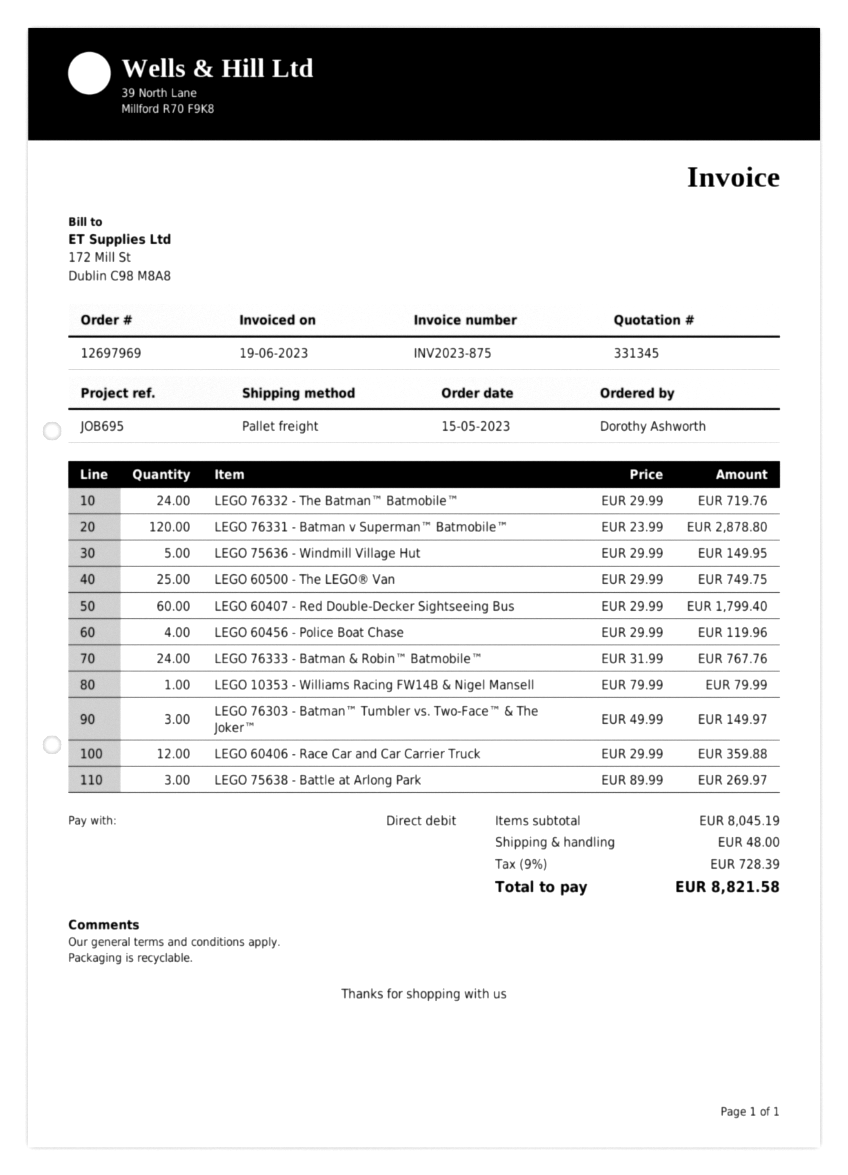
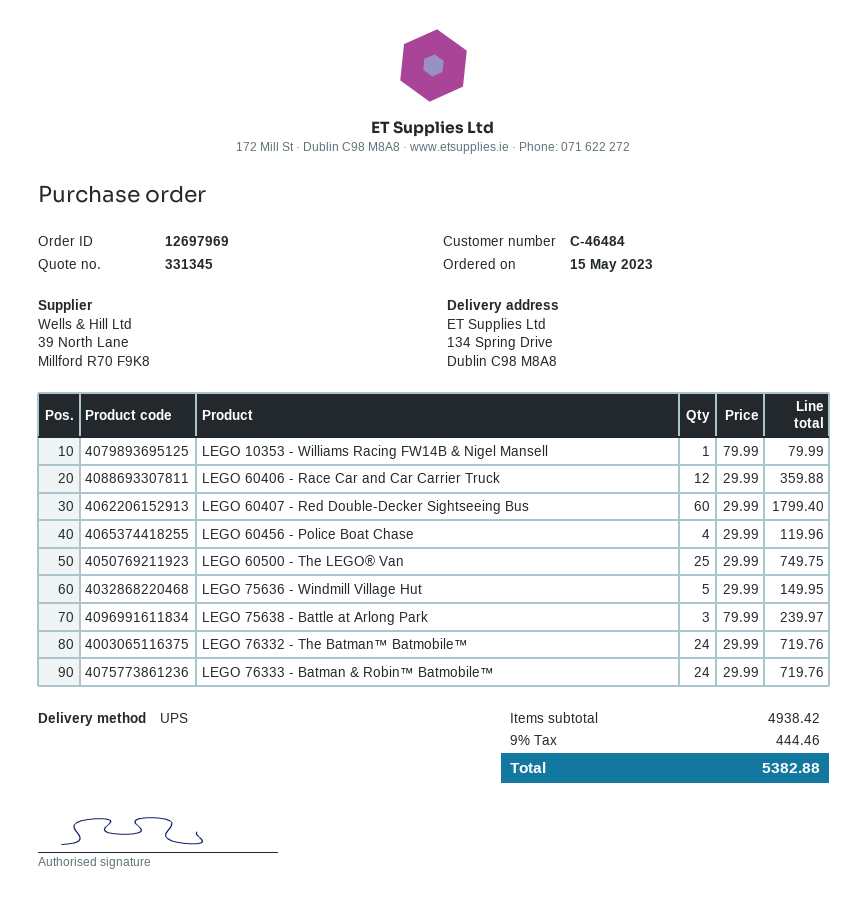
shipping method: pallet freight -> UPS
LEGO 76331 - Batman v Superman™ Batmobile™: 120 x 23.99 = 2878.80 -> none
LEGO 76333 - Batman & Robin™ Batmobile™: 24 x 31.99 = 767.76 -> 24 x 29.99 = 719.76
LEGO 76303 - Batman™ Tumbler vs. Two-Face™ & The Joker™: 3 x 49.99 = 149.97 -> none
LEGO 75638 - Battle at Arlong Park: 3 x 89.99 = 269.97 -> 3 x 79.99 = 239.97
subtotal: 8045.19 -> 4938.42
shipping: 48.00 -> none
tax: 9% = 728.39 -> 9% = 444.46
total: 8821.58 -> 5382.88

